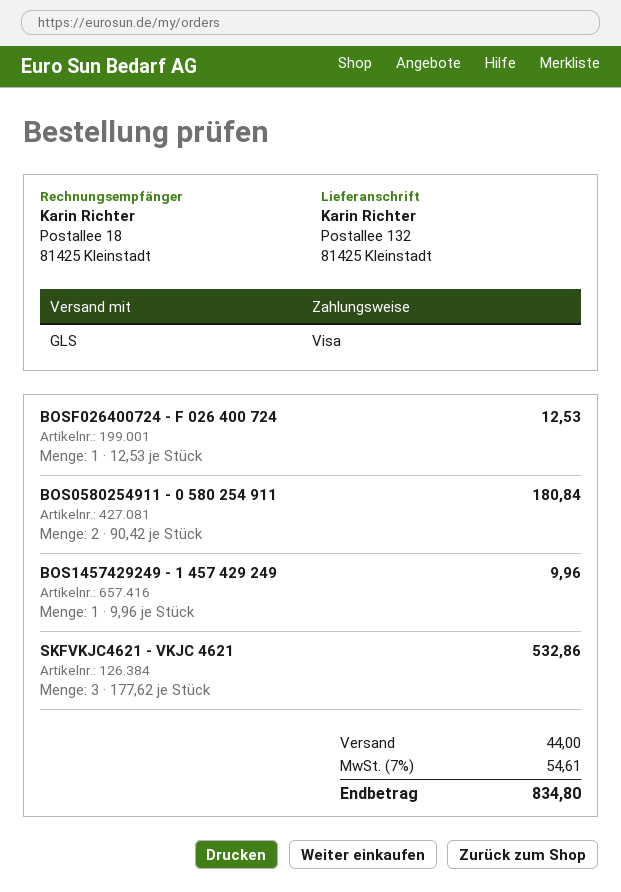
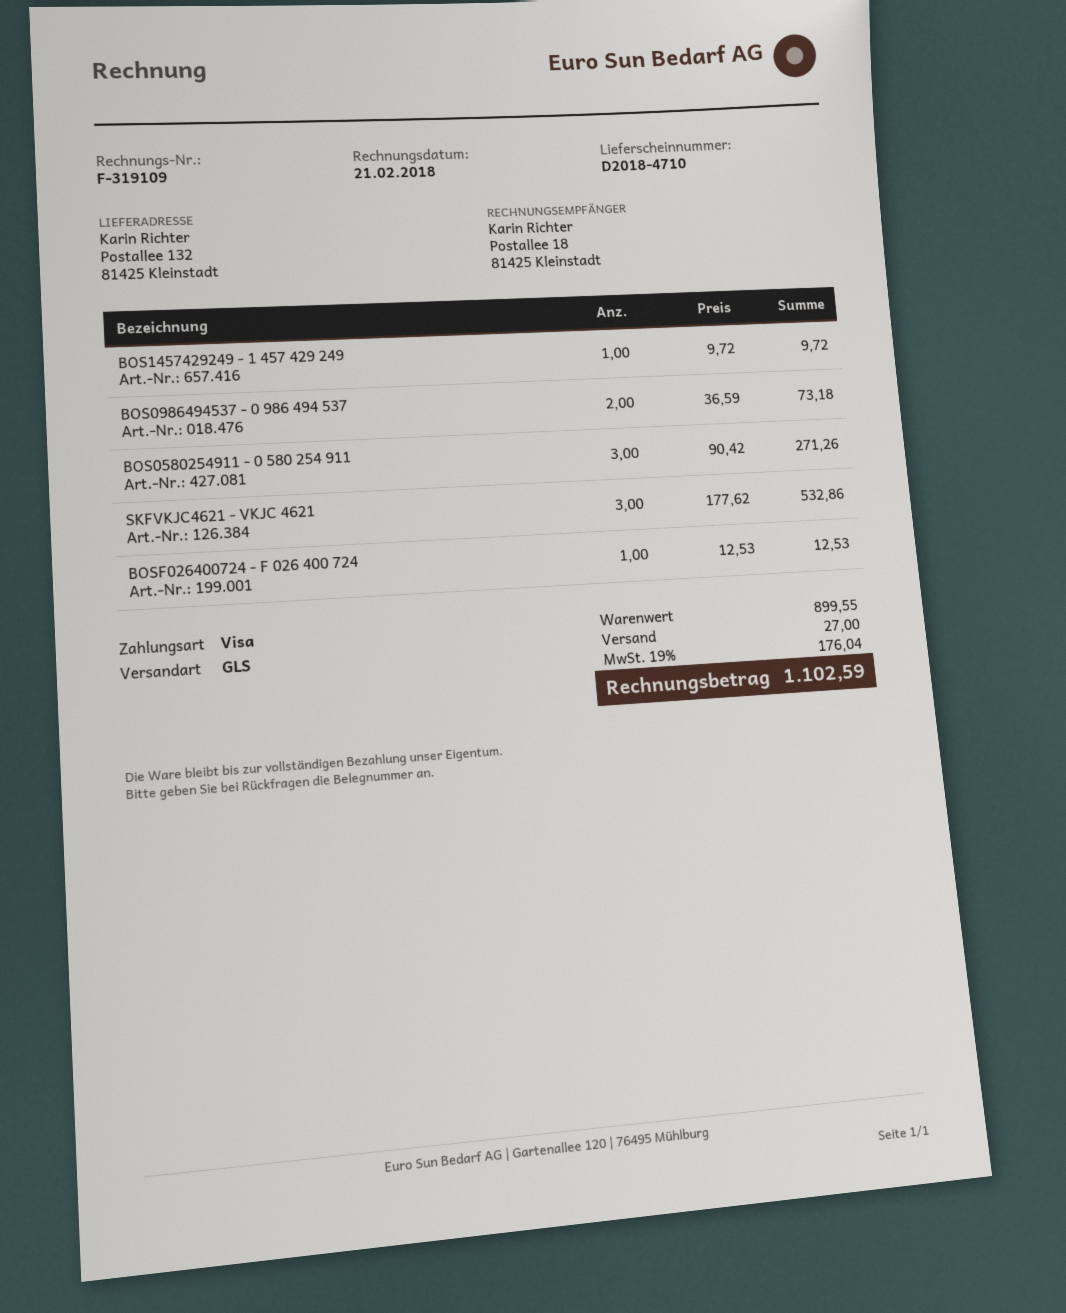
BOS0580254911 - 0 580 254 911: 2 x 90.42 = 180.84 -> 3 x 90.42 = 271.26
BOS1457429249 - 1 457 429 249: 1 x 9.96 = 9.96 -> 1 x 9.72 = 9.72
BOS0986494537 - 0 986 494 537: none -> 2 x 36.59 = 73.18
shipping: 44.00 -> 27.00
tax: 7% = 54.61 -> 19% = 176.04
total: 834.80 -> 1102.59

